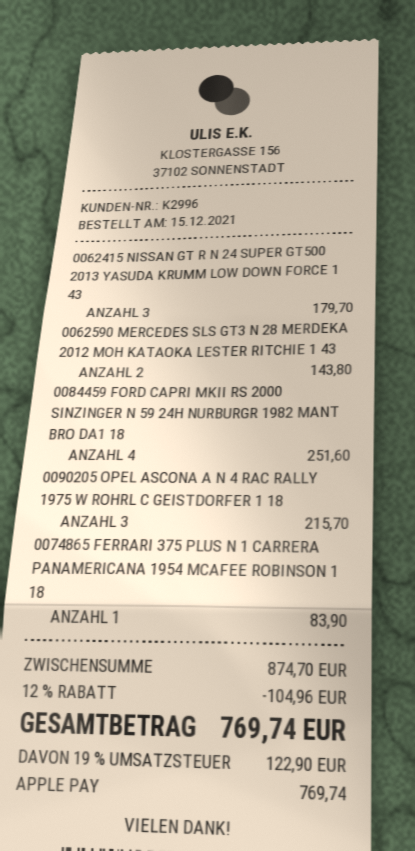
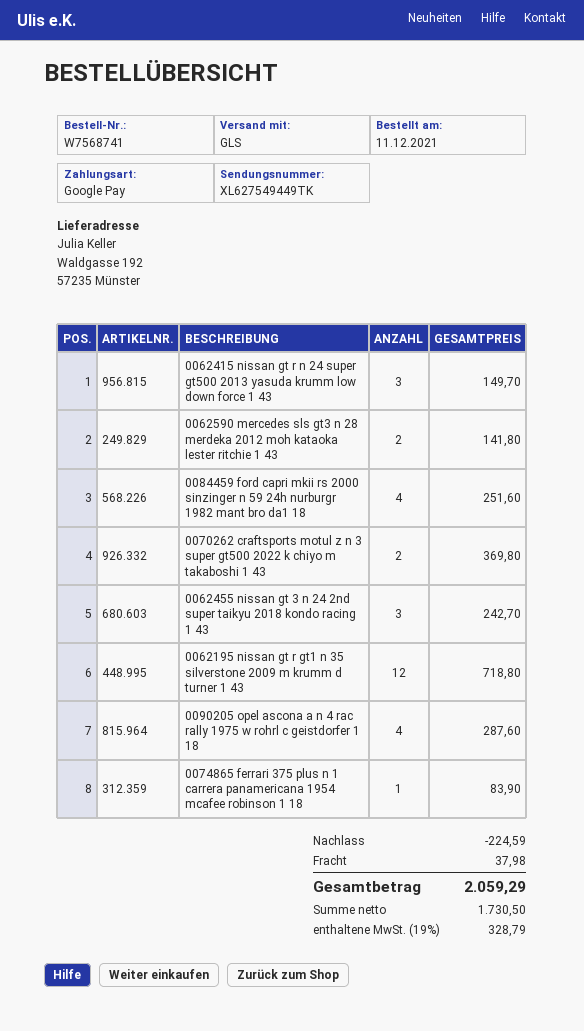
order date: 2021-12-15 -> 2021-12-11
payment method: Apple Pay -> Google Pay
0062415 NISSAN GT R N 24 SUPER GT500 2013 YASUDA KRUMM LOW DOWN FORCE 1 43: 3 for 179.70 -> 3 for 149.70
0062590 MERCEDES SLS GT3 N 28 MERDEKA 2012 MOH KATAOKA LESTER RITCHIE 1 43: 2 for 143.80 -> 2 for 141.80
0090205 OPEL ASCONA A N 4 RAC RALLY 1975 W ROHRL C GEISTDORFER 1 18: 3 for 215.70 -> 4 for 287.60
0070262 craftsports motul z n 3 super gt500 2022 k chiyo m takaboshi 1 43: none -> 2 for 369.80
0062455 nissan gt 3 n 24 2nd super taikyu 2018 kondo racing 1 43: none -> 3 for 242.70
0062195 nissan gt r gt1 n 35 silverstone 2009 m krumm d turner 1 43: none -> 12 for 718.80
discount: 104.96 -> 224.59
shipping: none -> 37.98
tax: 19% = 122.90 -> 19% = 328.79
total: 769.74 -> 2059.29

